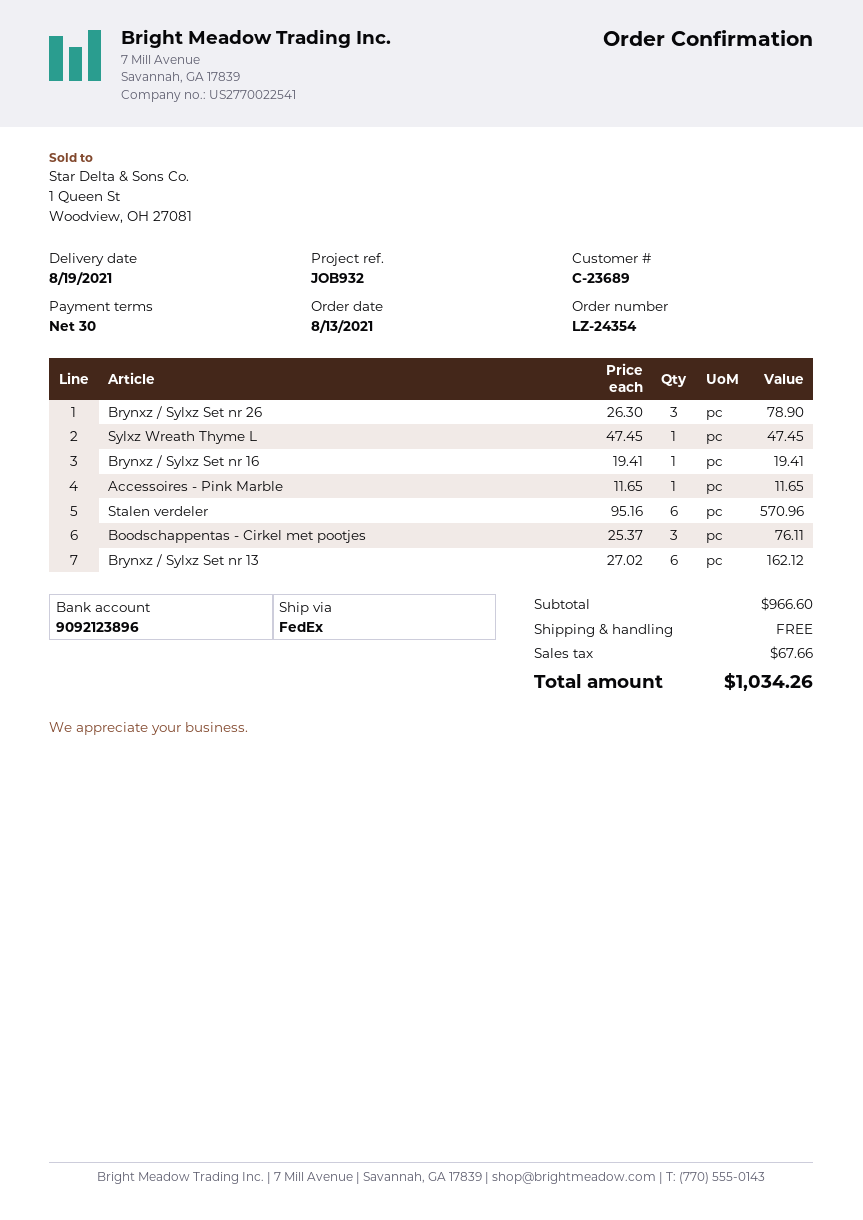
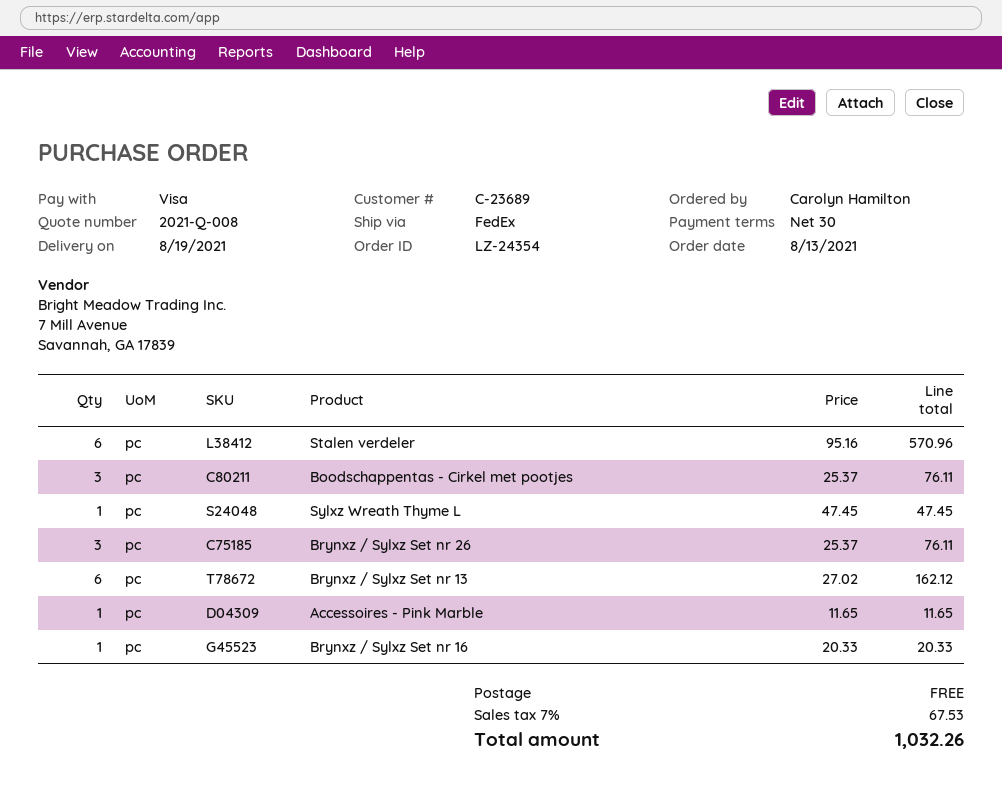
Brynxz / Sylxz Set nr 26: 3 x 26.30 = 78.90 -> 3 x 25.37 = 76.11
Brynxz / Sylxz Set nr 16: 1 x 19.41 = 19.41 -> 1 x 20.33 = 20.33
tax: 67.66 -> 67.53
total: 1034.26 -> 1032.26

